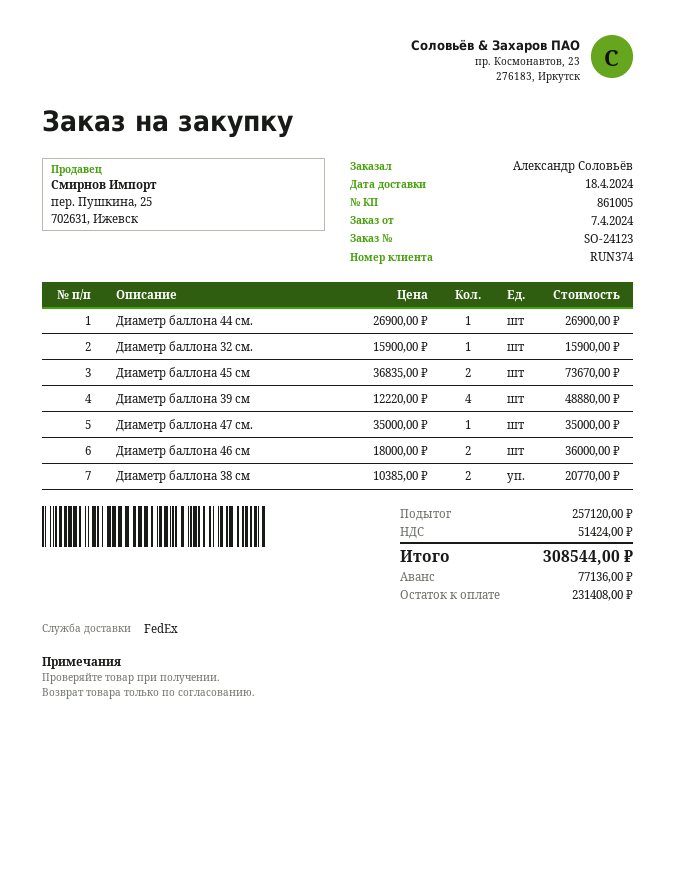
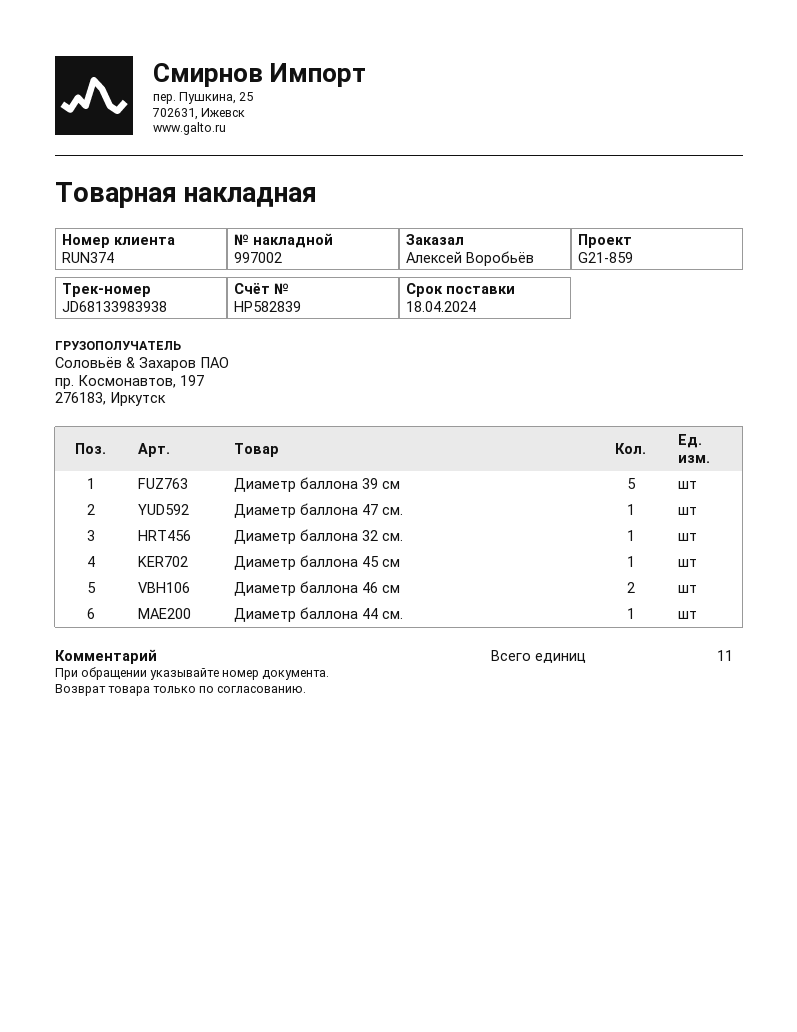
ordered by: Александр Соловьёв -> Алексей Воробьёв
Диаметр баллона 45 см: 2 -> 1
Диаметр баллона 39 см: 4 -> 5
Диаметр баллона 38 см: 2 -> none

